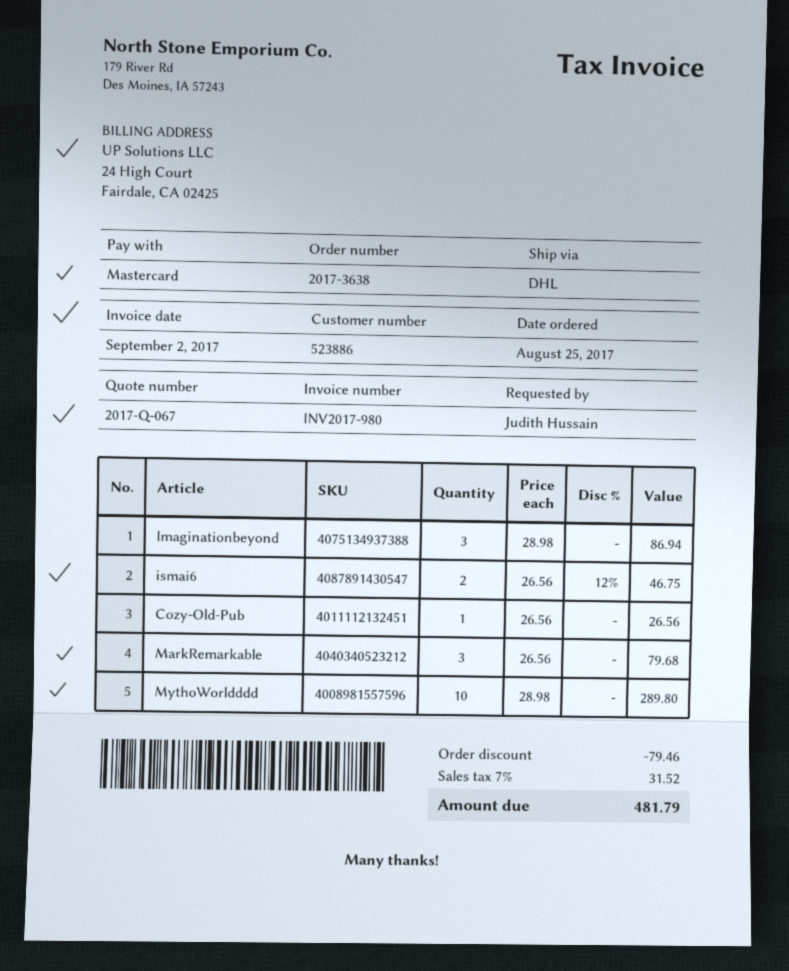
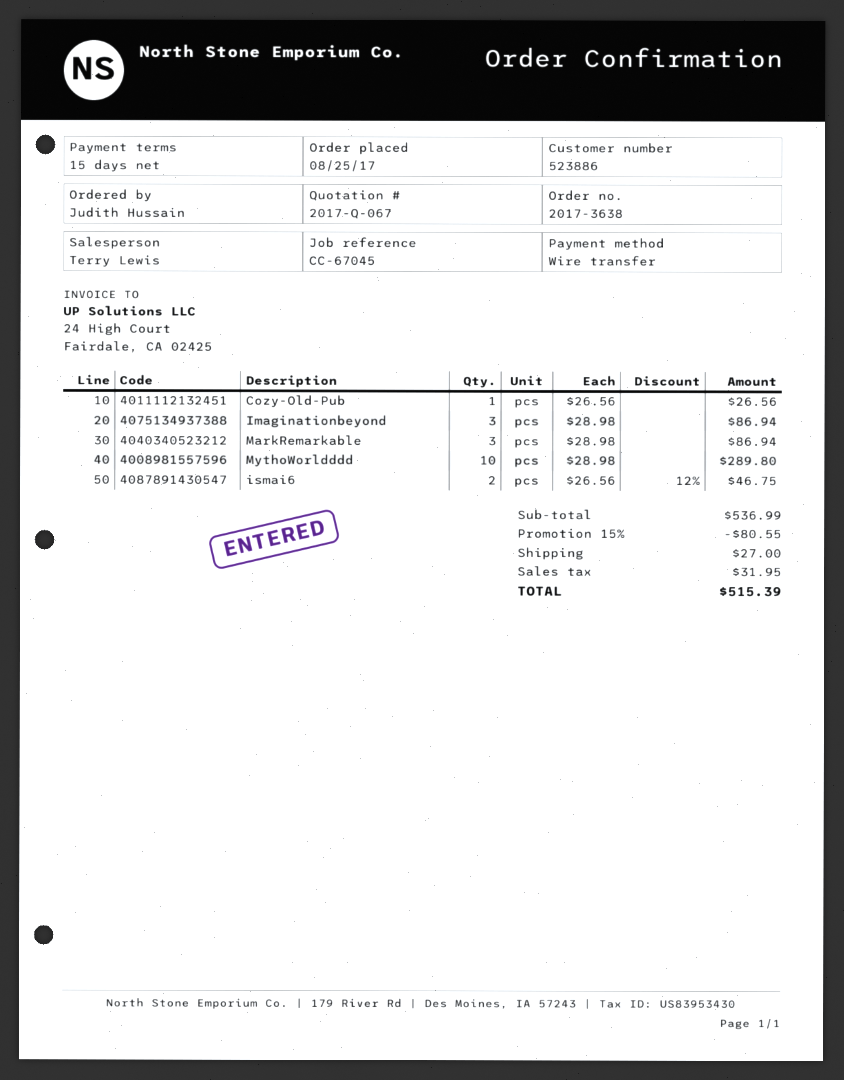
payment method: Mastercard -> bank transfer
MarkRemarkable: 3 x 26.56 = 79.68 -> 3 x 28.98 = 86.94
discount: 79.46 -> 80.55
shipping: none -> 27.00
tax: 31.52 -> 31.95
total: 481.79 -> 515.39

